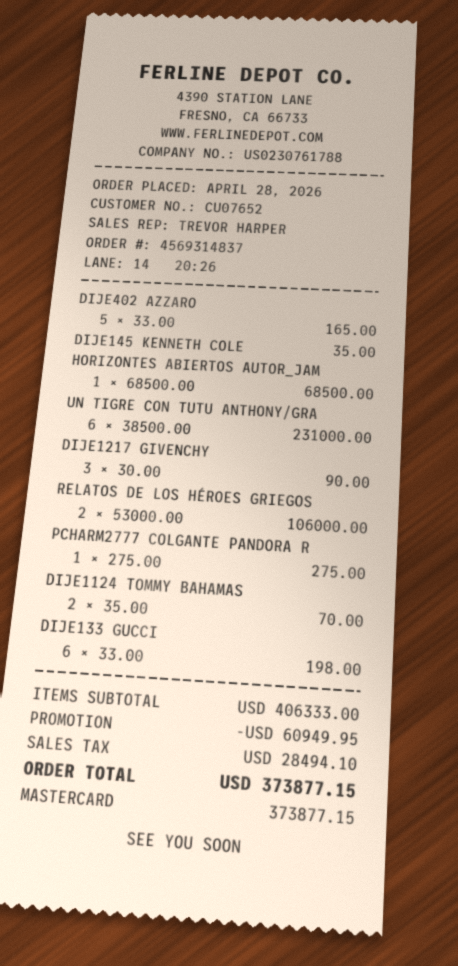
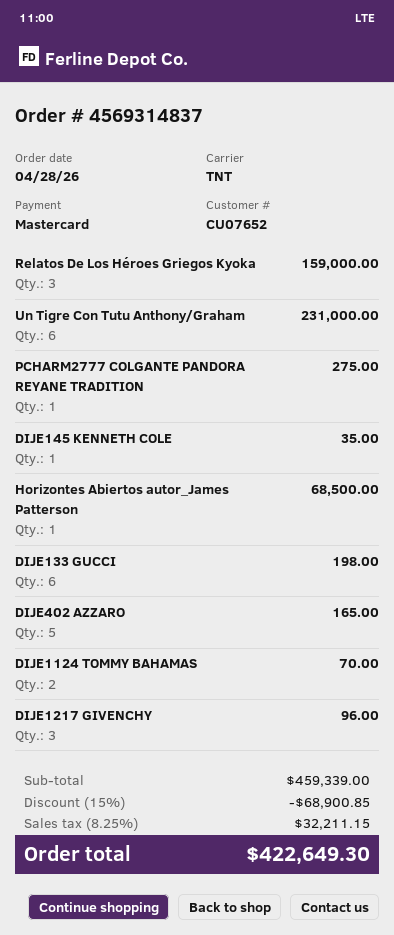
DIJE1217 GIVENCHY: 3 for 90.00 -> 3 for 96.00
RELATOS DE LOS HÉROES GRIEGOS: 2 for 106000.00 -> 3 for 159000.00
subtotal: 406333.00 -> 459339.00
discount: 60949.95 -> 68900.85
tax: 28494.10 -> 32211.15
total: 373877.15 -> 422649.30

